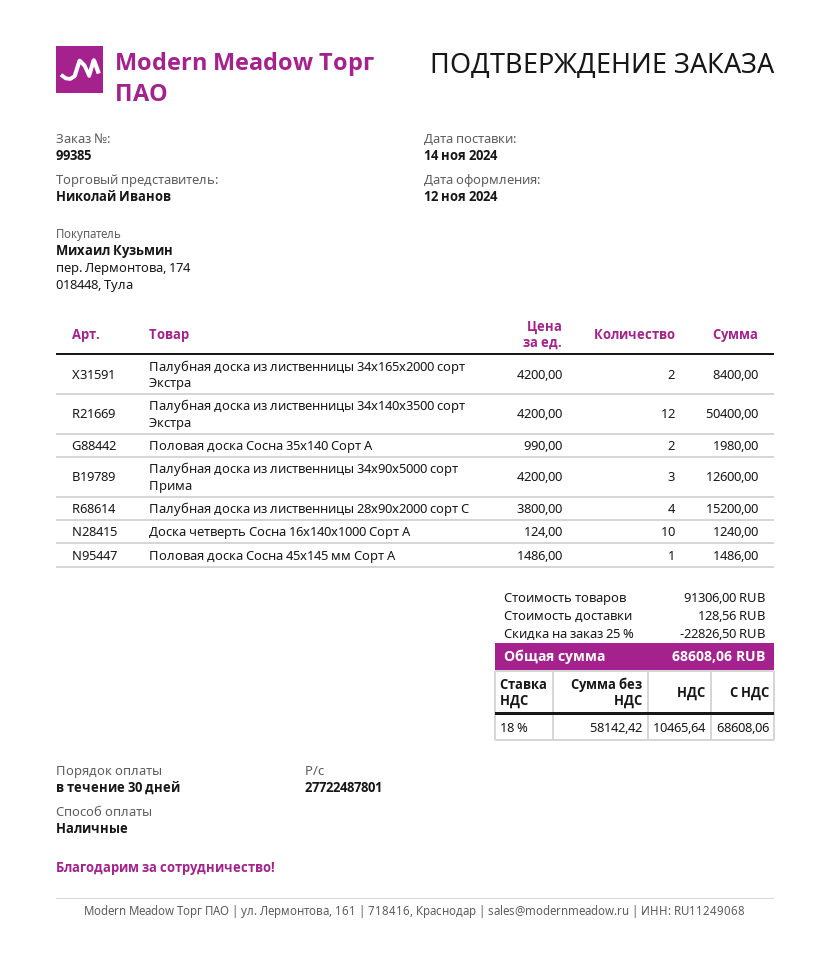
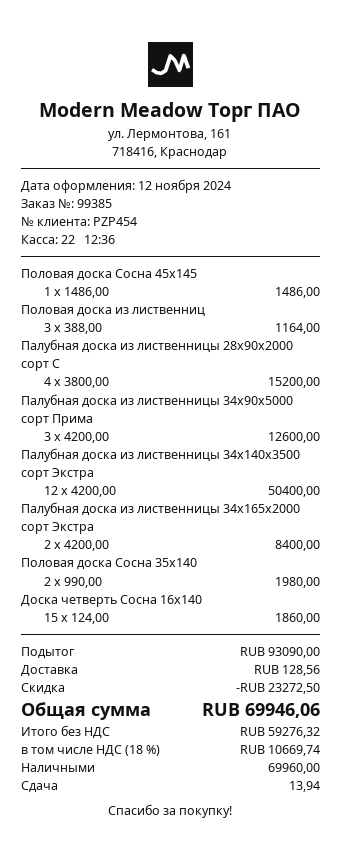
Доска четверть Сосна 16х140х1000 Сорт А: 10 x 124.00 = 1240.00 -> 15 x 124.00 = 1860.00
Половая доска из лиственниц: none -> 3 x 388.00 = 1164.00
subtotal: 91306.00 -> 93090.00
discount: 22826.50 -> 23272.50
net: 58142.42 -> 59276.32
tax: 18% = 10465.64 -> 18% = 10669.74
total: 68608.06 -> 69946.06

